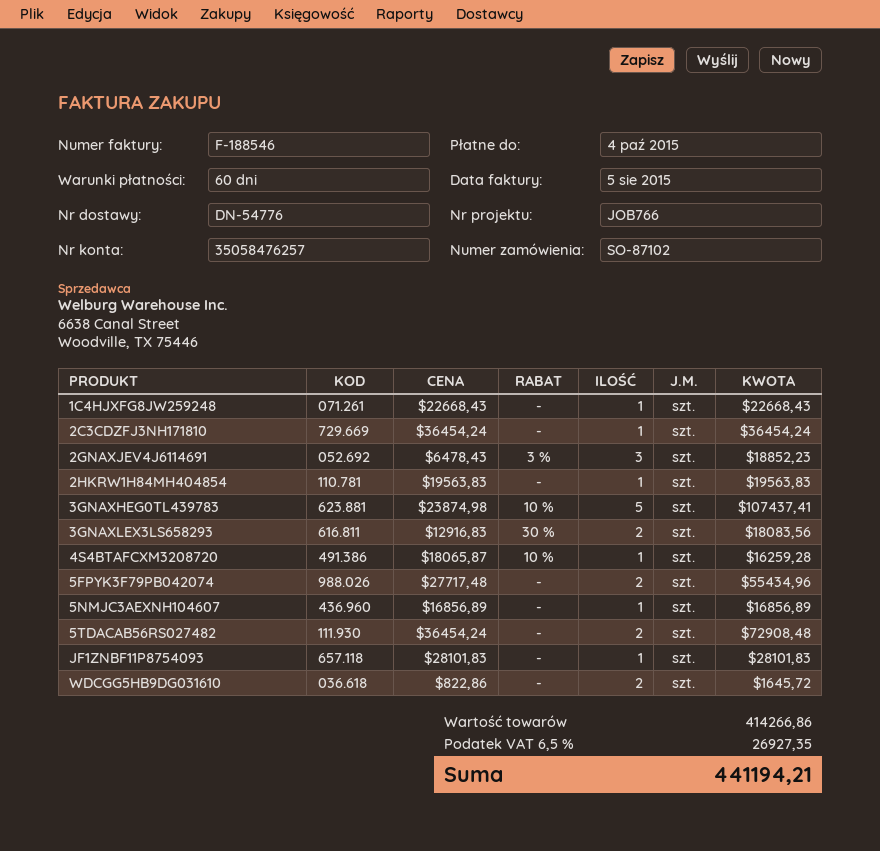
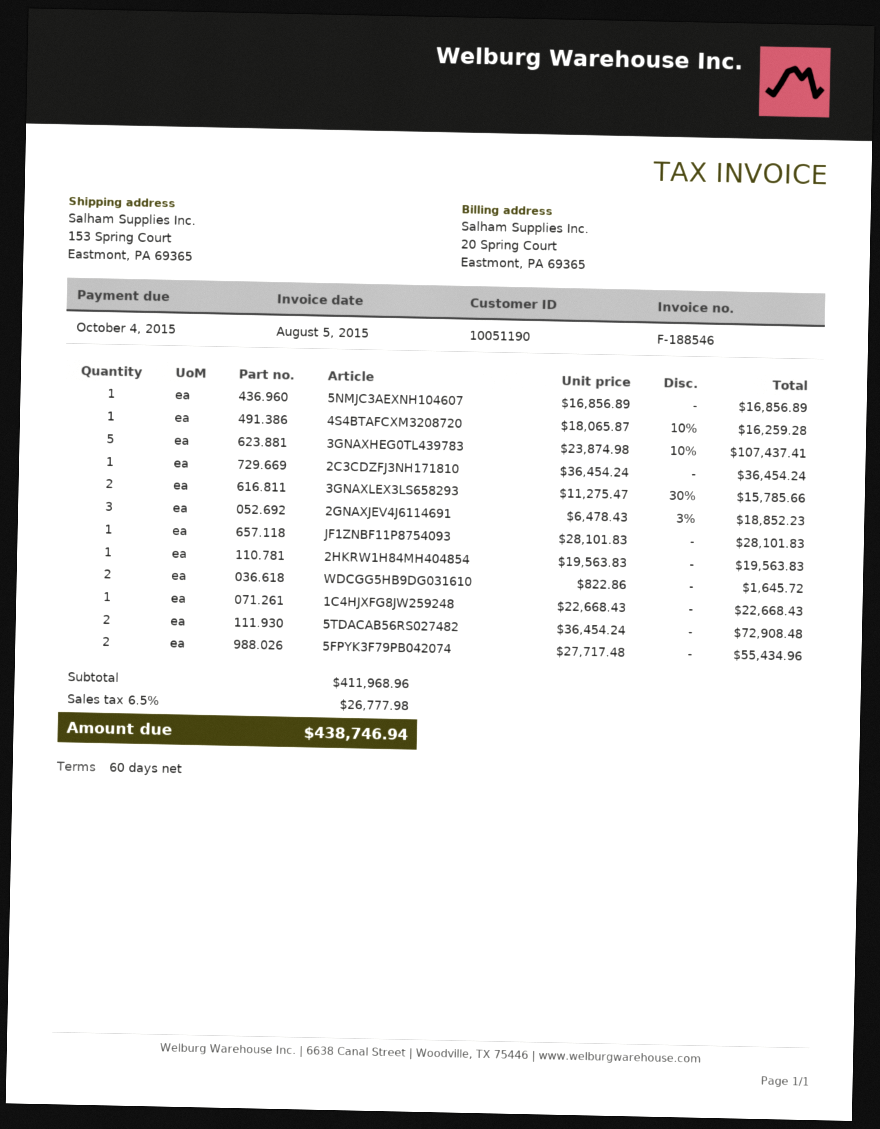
3GNAXLEX3LS658293: 2 x 12916.83 - 30% = 18083.56 -> 2 x 11275.47 - 30% = 15785.66
subtotal: 414266.86 -> 411968.96
tax: 6.5% = 26927.35 -> 6.5% = 26777.98
total: 441194.21 -> 438746.94

